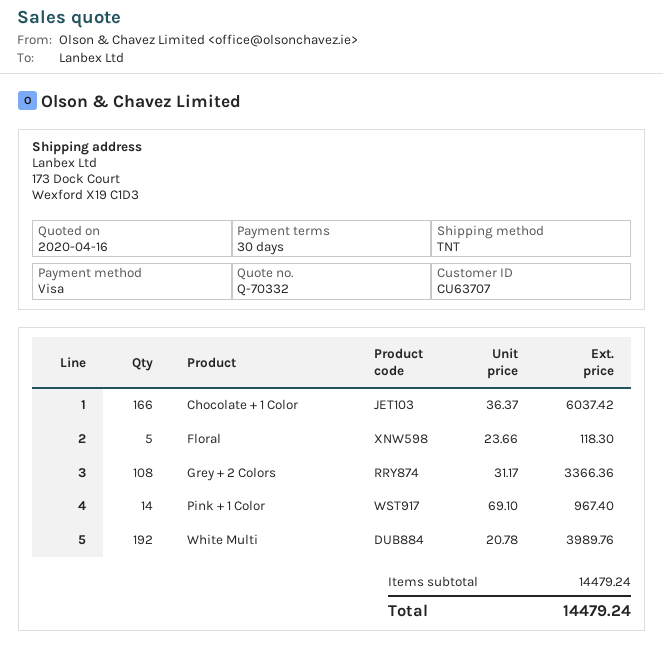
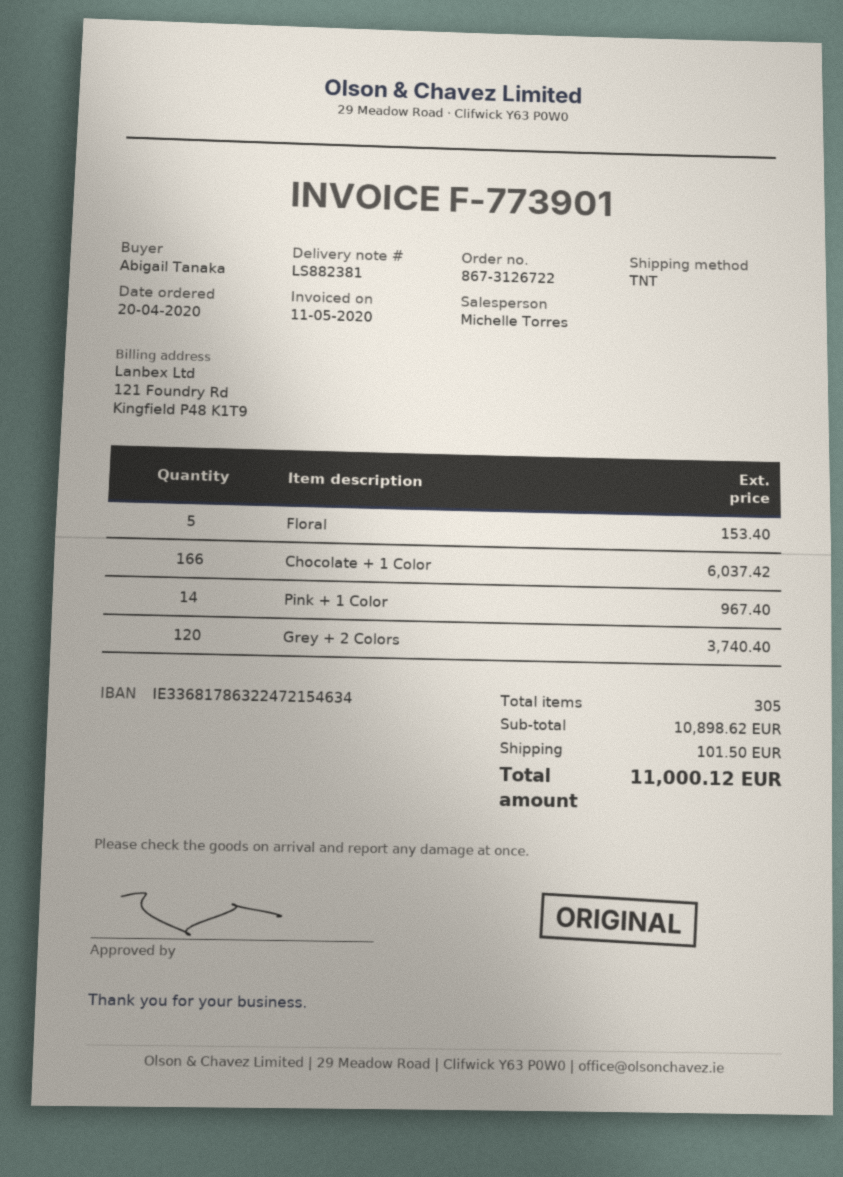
Floral: 5 for 118.30 -> 5 for 153.40
Grey + 2 Colors: 108 for 3366.36 -> 120 for 3740.40
White Multi: 192 for 3989.76 -> none
subtotal: 14479.24 -> 10898.62
shipping: none -> 101.50
total: 14479.24 -> 11000.12

